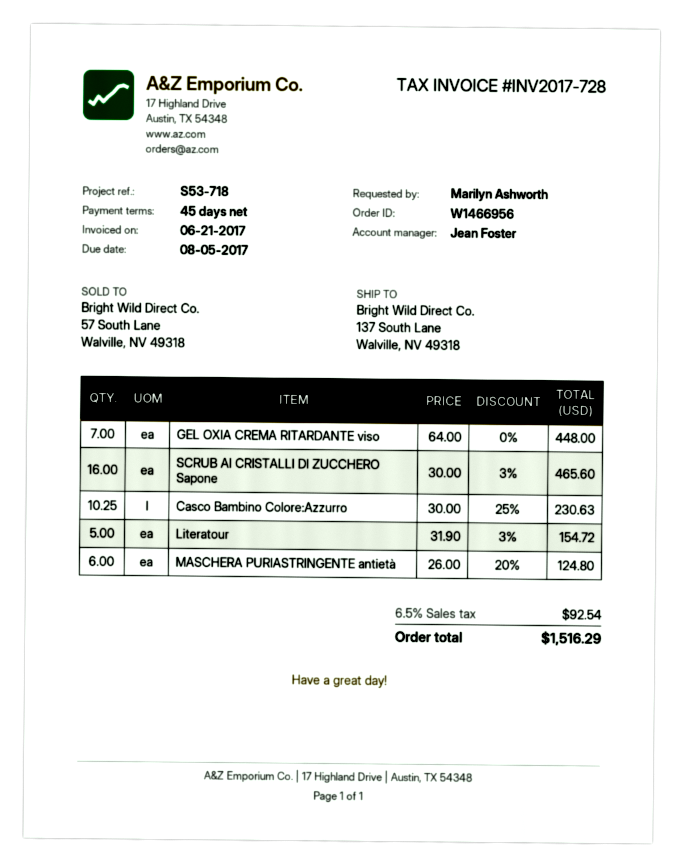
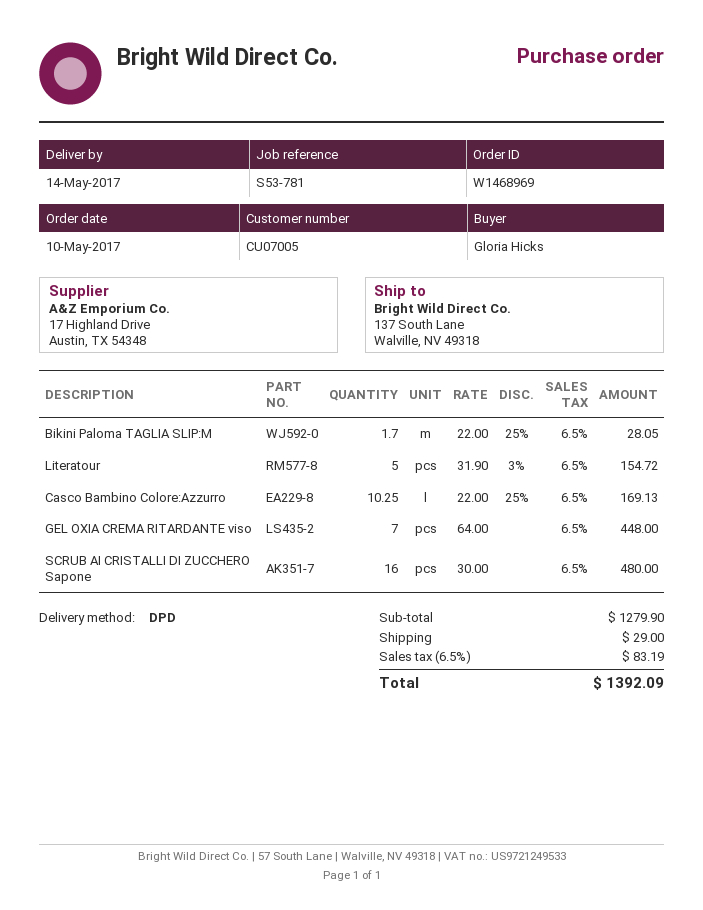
order number: W1466956 -> W1468969
reference: S53-718 -> S53-781
ordered by: Marilyn Ashworth -> Gloria Hicks
SCRUB AI CRISTALLI DI ZUCCHERO Sapone: 16 x 30.00 - 3% = 465.60 -> 16 x 30.00 = 480.00
Casco Bambino Colore:Azzurro: 10.25 x 30.00 - 25% = 230.63 -> 10.25 x 22.00 - 25% = 169.13
MASCHERA PURIASTRINGENTE antietà: 6 x 26.00 - 20% = 124.80 -> none
Bikini Paloma TAGLIA SLIP:M: none -> 1.7 x 22.00 - 25% = 28.05
shipping: none -> 29.00
tax: 6.5% = 92.54 -> 6.5% = 83.19
total: 1516.29 -> 1392.09

